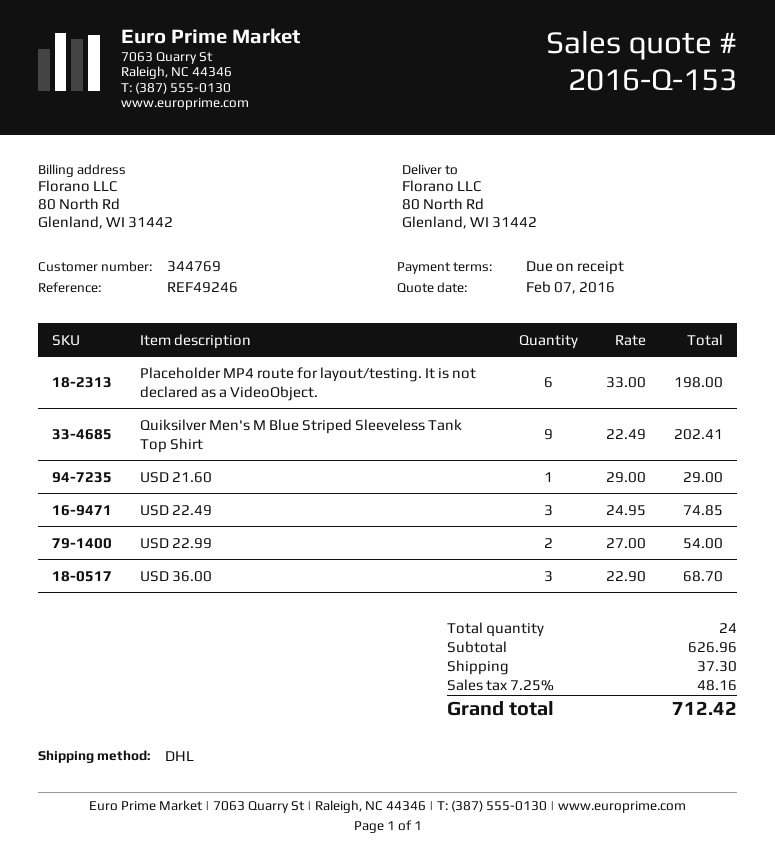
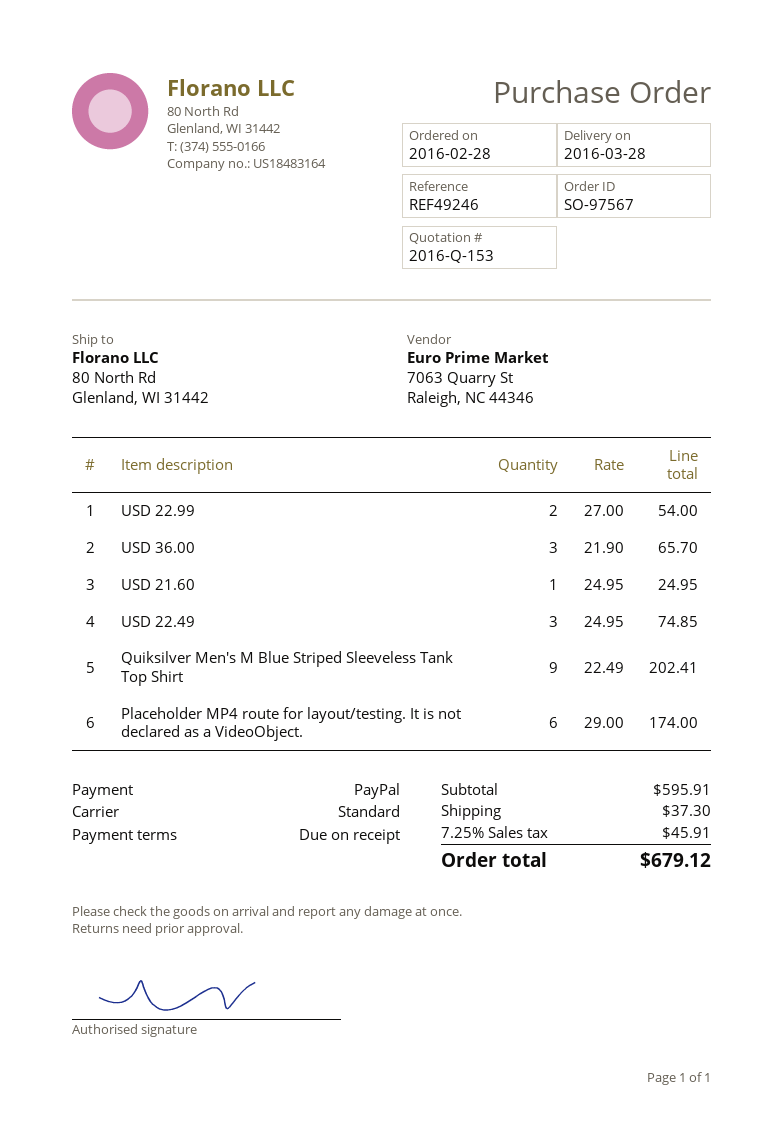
shipping method: DHL -> standard
Placeholder MP4 route for layout/testing. It is not declared as a VideoObject.: 6 x 33.00 = 198.00 -> 6 x 29.00 = 174.00
USD 21.60: 1 x 29.00 = 29.00 -> 1 x 24.95 = 24.95
USD 36.00: 3 x 22.90 = 68.70 -> 3 x 21.90 = 65.70
subtotal: 626.96 -> 595.91
tax: 7.25% = 48.16 -> 7.25% = 45.91
total: 712.42 -> 679.12

